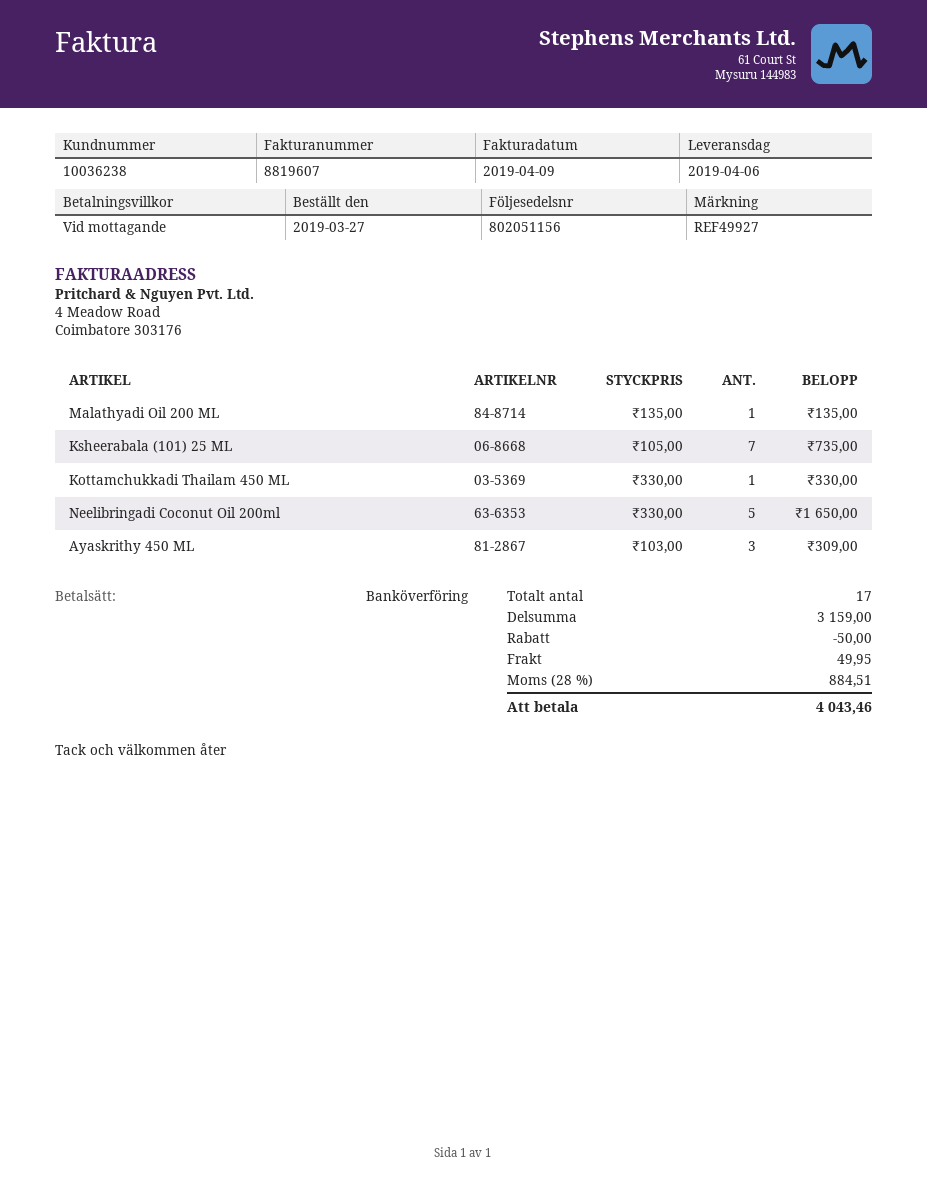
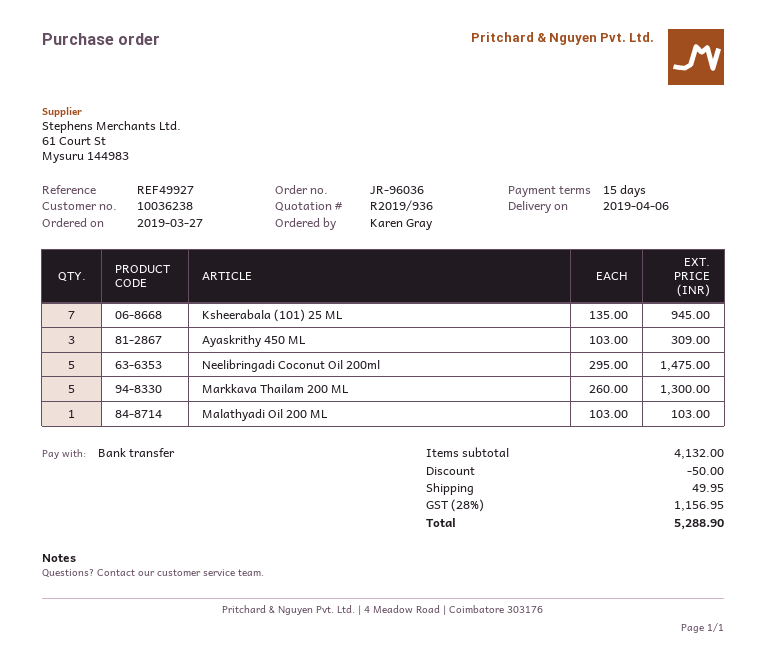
payment terms: on receipt -> 15 days
Malathyadi Oil 200 ML: 1 x 135.00 = 135.00 -> 1 x 103.00 = 103.00
Ksheerabala (101) 25 ML: 7 x 105.00 = 735.00 -> 7 x 135.00 = 945.00
Kottamchukkadi Thailam 450 ML: 1 x 330.00 = 330.00 -> none
Neelibringadi Coconut Oil 200ml: 5 x 330.00 = 1650.00 -> 5 x 295.00 = 1475.00
Markkava Thailam 200 ML: none -> 5 x 260.00 = 1300.00
subtotal: 3159.00 -> 4132.00
tax: 28% = 884.51 -> 28% = 1156.95
total: 4043.46 -> 5288.90

